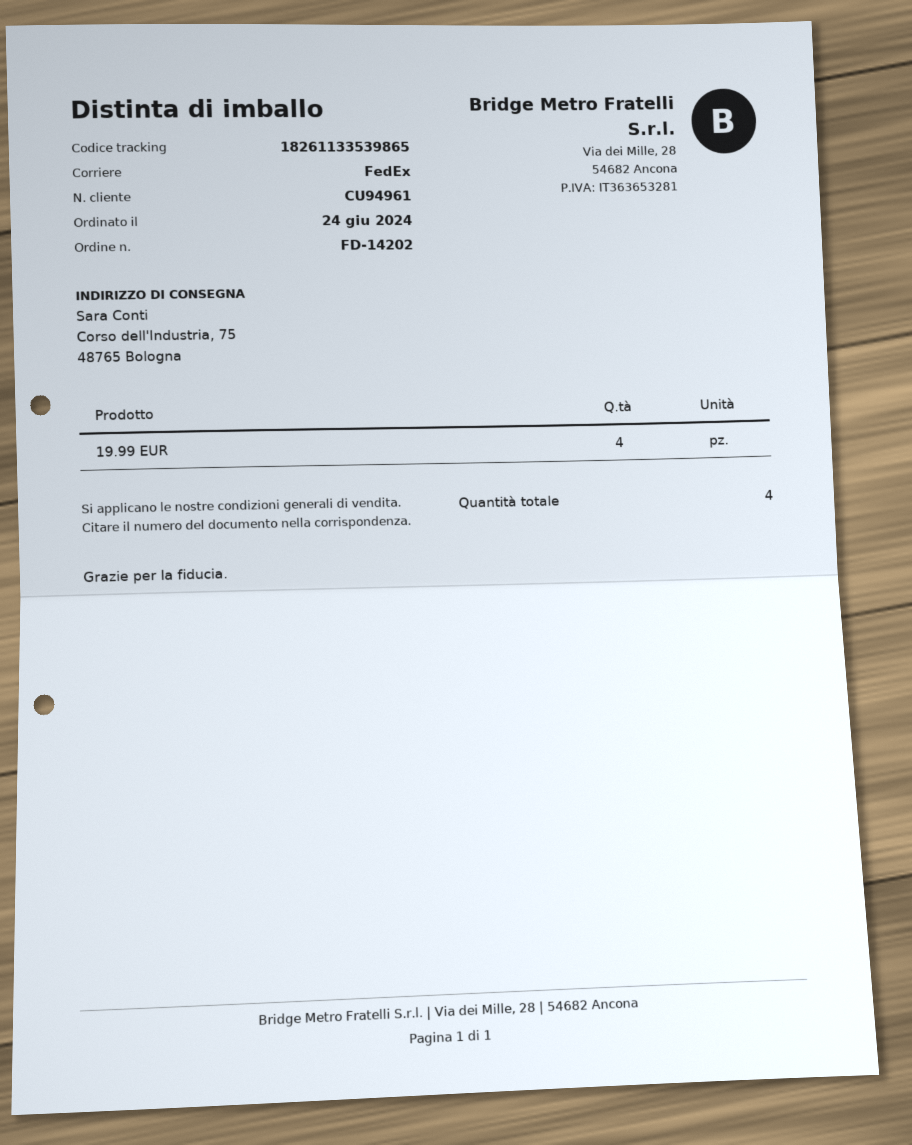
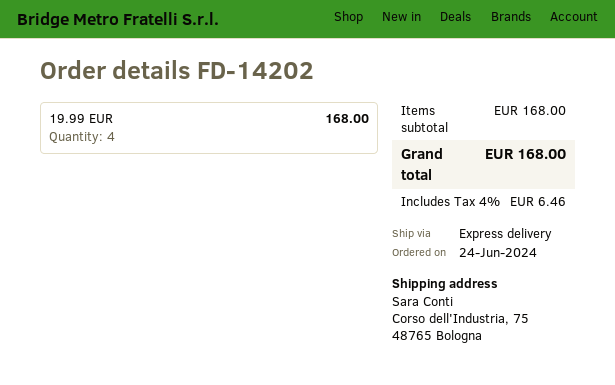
shipping method: FedEx -> express

